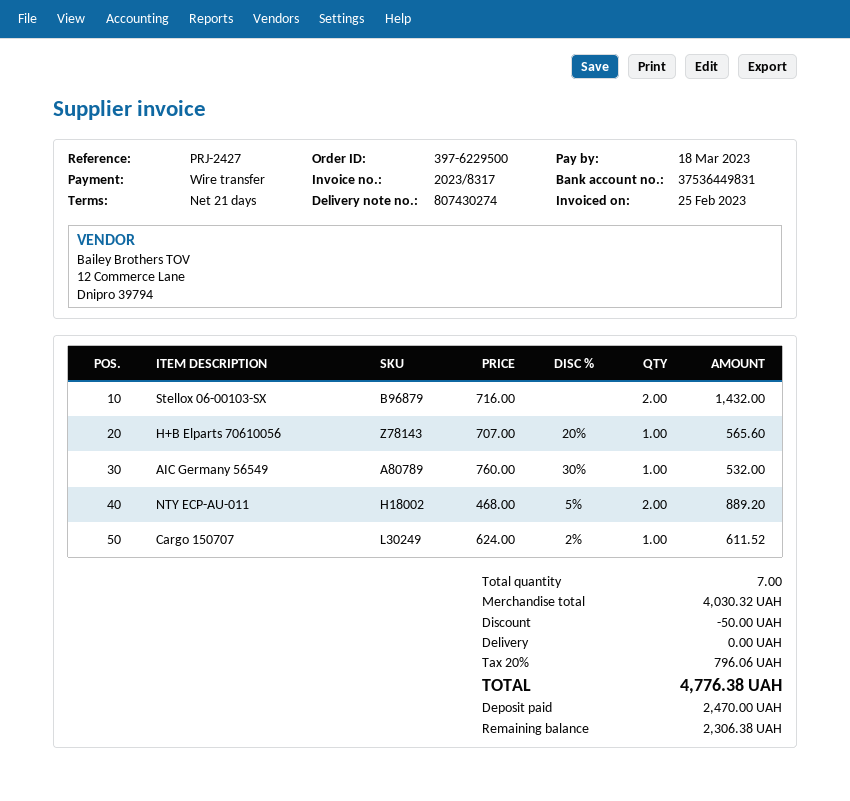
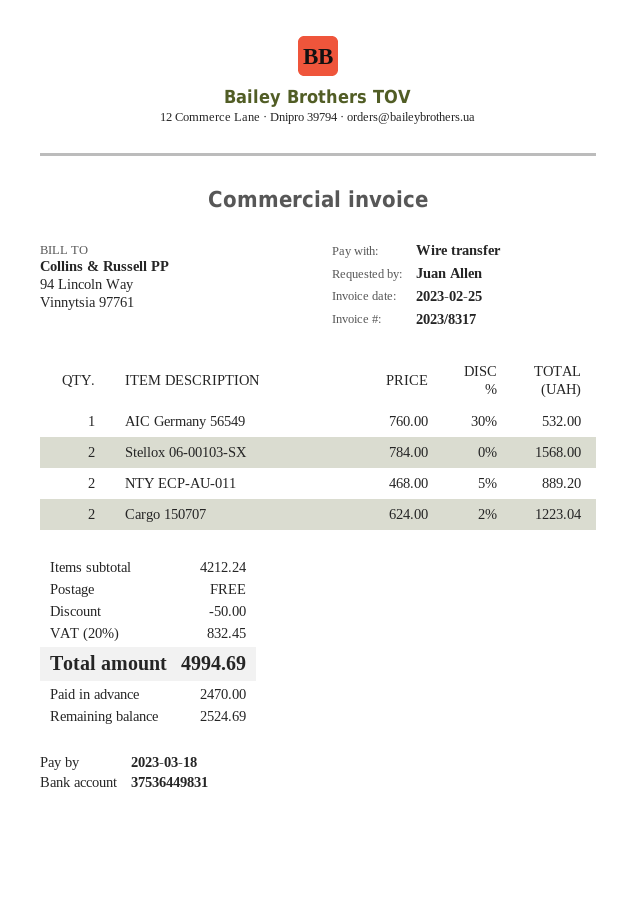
Stellox 06-00103-SX: 2 x 716.00 = 1432.00 -> 2 x 784.00 = 1568.00
H+B Elparts 70610056: 1 x 707.00 - 20% = 565.60 -> none
Cargo 150707: 1 x 624.00 - 2% = 611.52 -> 2 x 624.00 - 2% = 1223.04
subtotal: 4030.32 -> 4212.24
tax: 20% = 796.06 -> 20% = 832.45
total: 4776.38 -> 4994.69
balance: 2306.38 -> 2524.69

